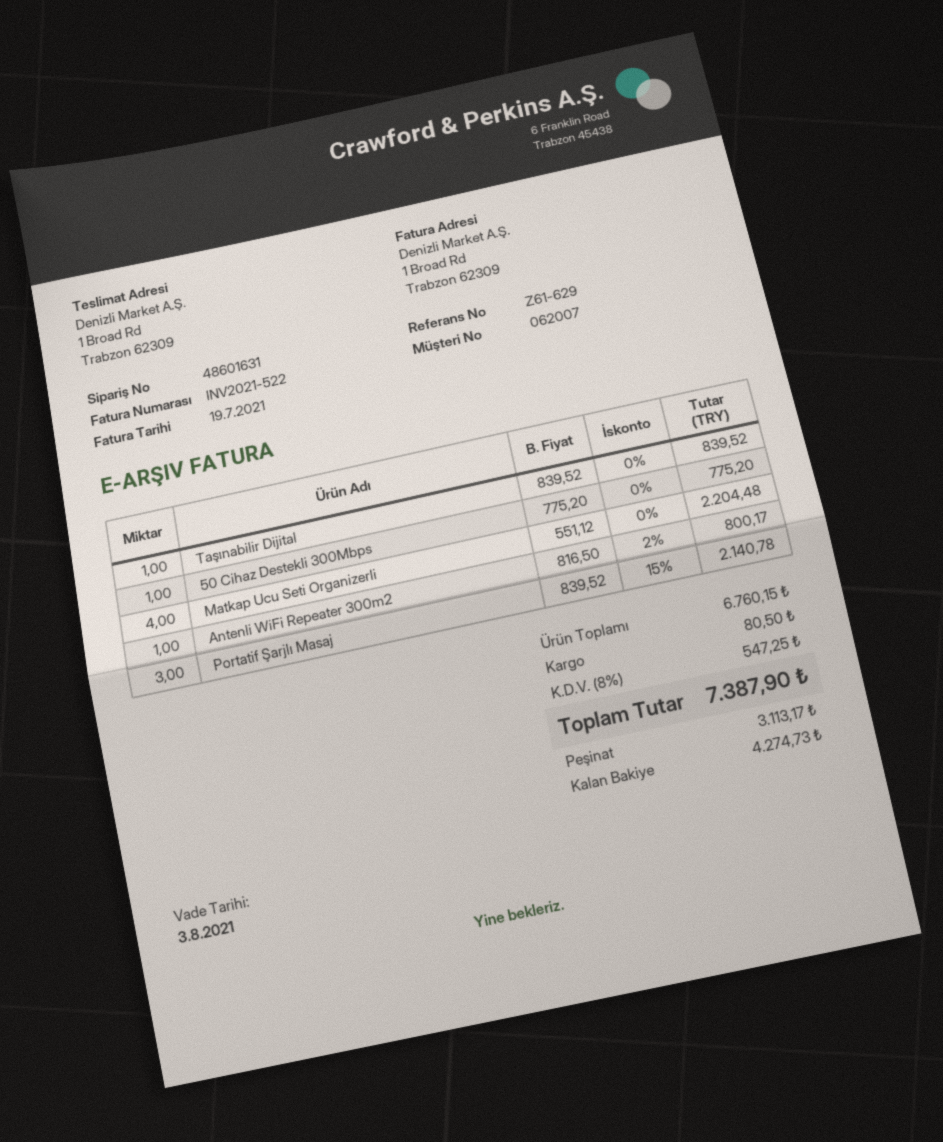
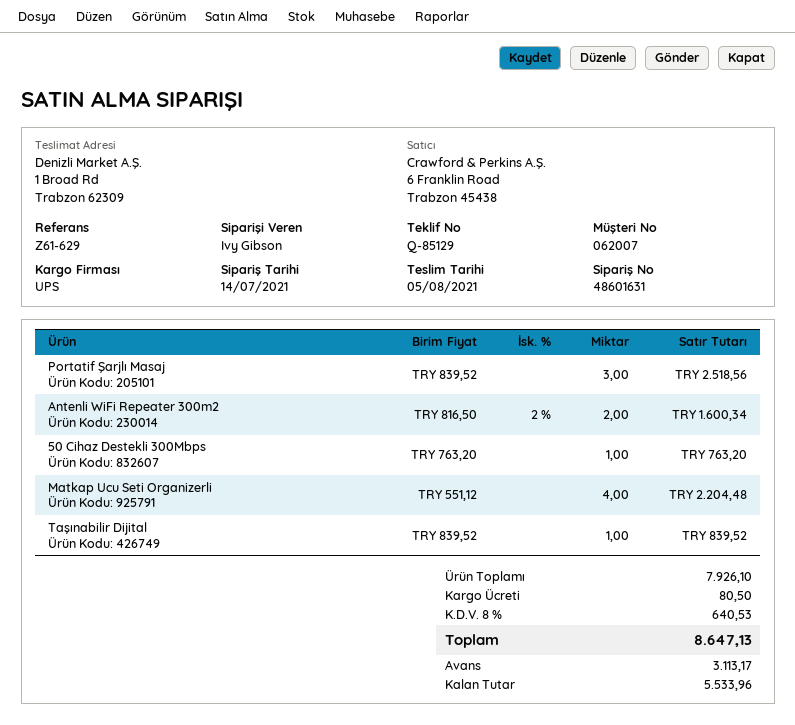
50 Cihaz Destekli 300Mbps: 1 x 775.20 = 775.20 -> 1 x 763.20 = 763.20
Antenli WiFi Repeater 300m2: 1 x 816.50 - 2% = 800.17 -> 2 x 816.50 - 2% = 1600.34
Portatif Şarjlı Masaj: 3 x 839.52 - 15% = 2140.78 -> 3 x 839.52 = 2518.56
subtotal: 6760.15 -> 7926.10
tax: 8% = 547.25 -> 8% = 640.53
total: 7387.90 -> 8647.13
balance: 4274.73 -> 5533.96

